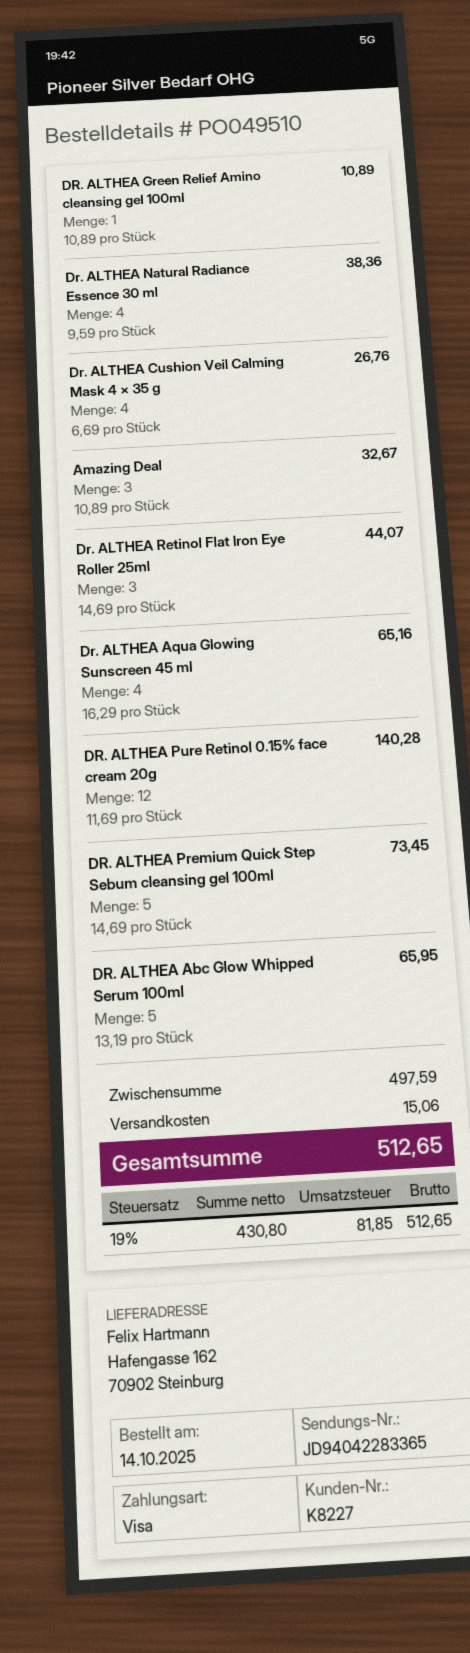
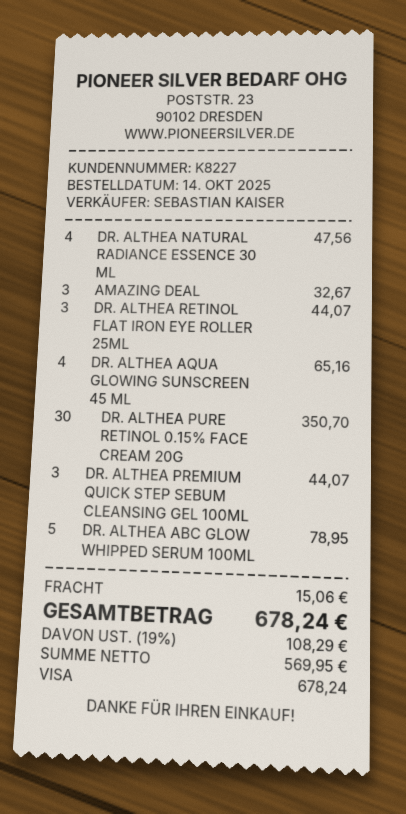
DR. ALTHEA Green Relief Amino cleansing gel 100ml: 1 for 10.89 -> none
Dr. ALTHEA Natural Radiance Essence 30 ml: 4 for 38.36 -> 4 for 47.56
Dr. ALTHEA Cushion Veil Calming Mask 4 × 35 g: 4 for 26.76 -> none
DR. ALTHEA Pure Retinol 0.15% face cream 20g: 12 for 140.28 -> 30 for 350.70
DR. ALTHEA Premium Quick Step Sebum cleansing gel 100ml: 5 for 73.45 -> 3 for 44.07
DR. ALTHEA Abc Glow Whipped Serum 100ml: 5 for 65.95 -> 5 for 78.95
net: 430.80 -> 569.95
tax: 19% = 81.85 -> 19% = 108.29
total: 512.65 -> 678.24

